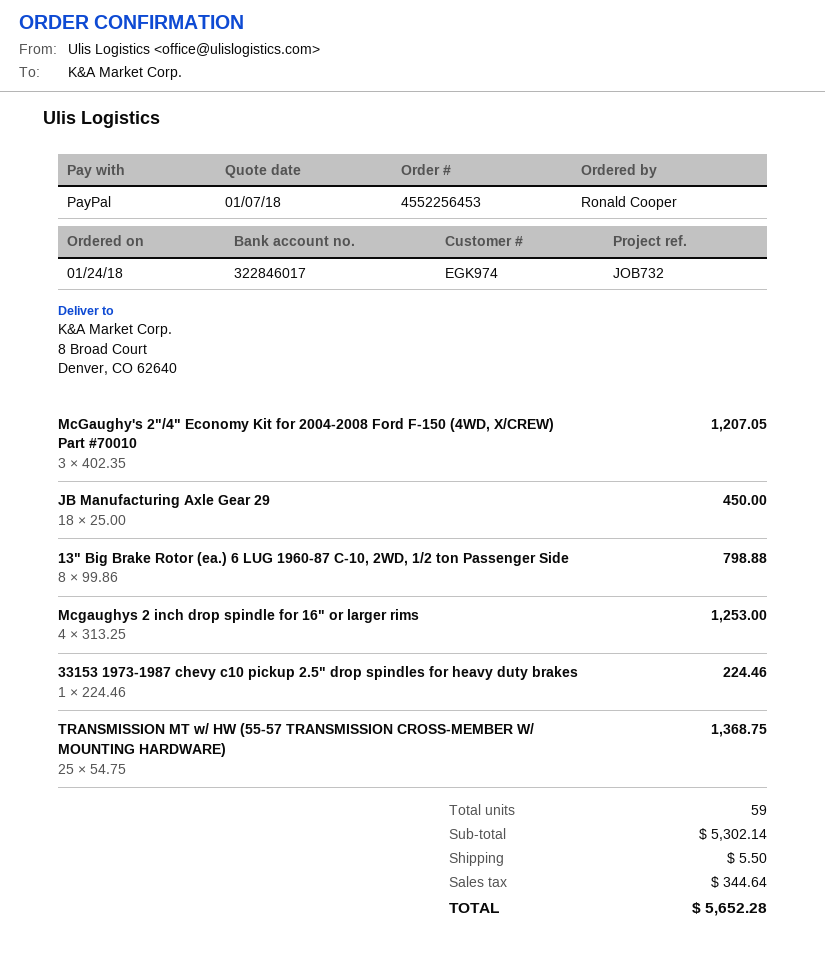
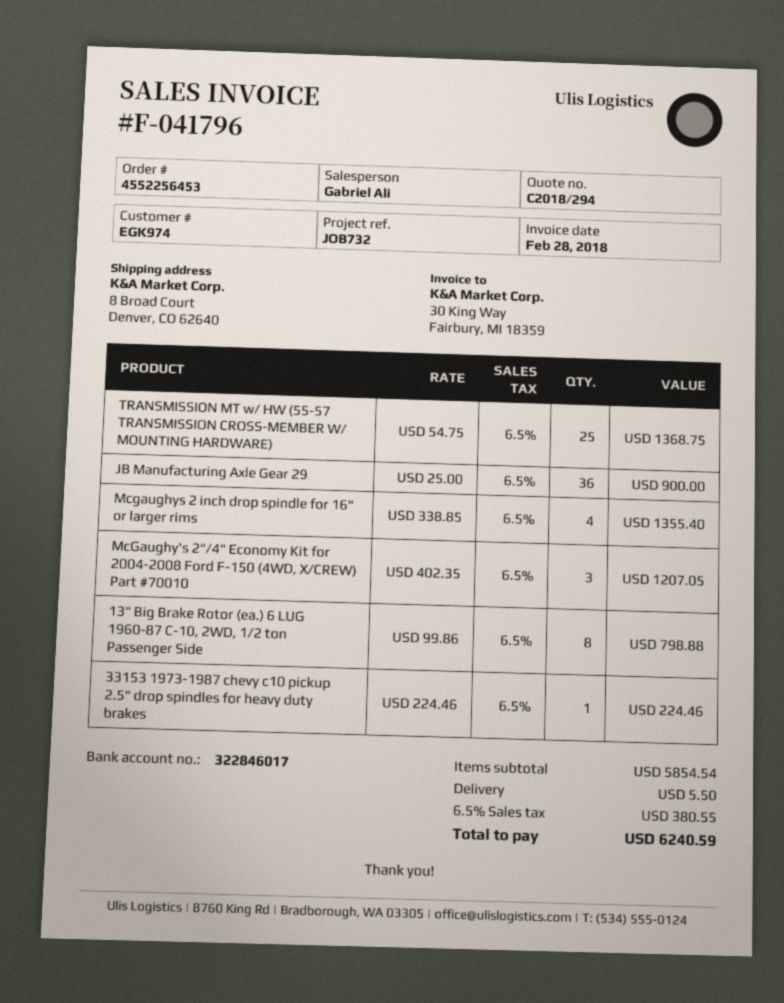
JB Manufacturing Axle Gear 29: 18 x 25.00 = 450.00 -> 36 x 25.00 = 900.00
Mcgaughys 2 inch drop spindle for 16" or larger rims: 4 x 313.25 = 1253.00 -> 4 x 338.85 = 1355.40
subtotal: 5302.14 -> 5854.54
tax: 344.64 -> 380.55
total: 5652.28 -> 6240.59

